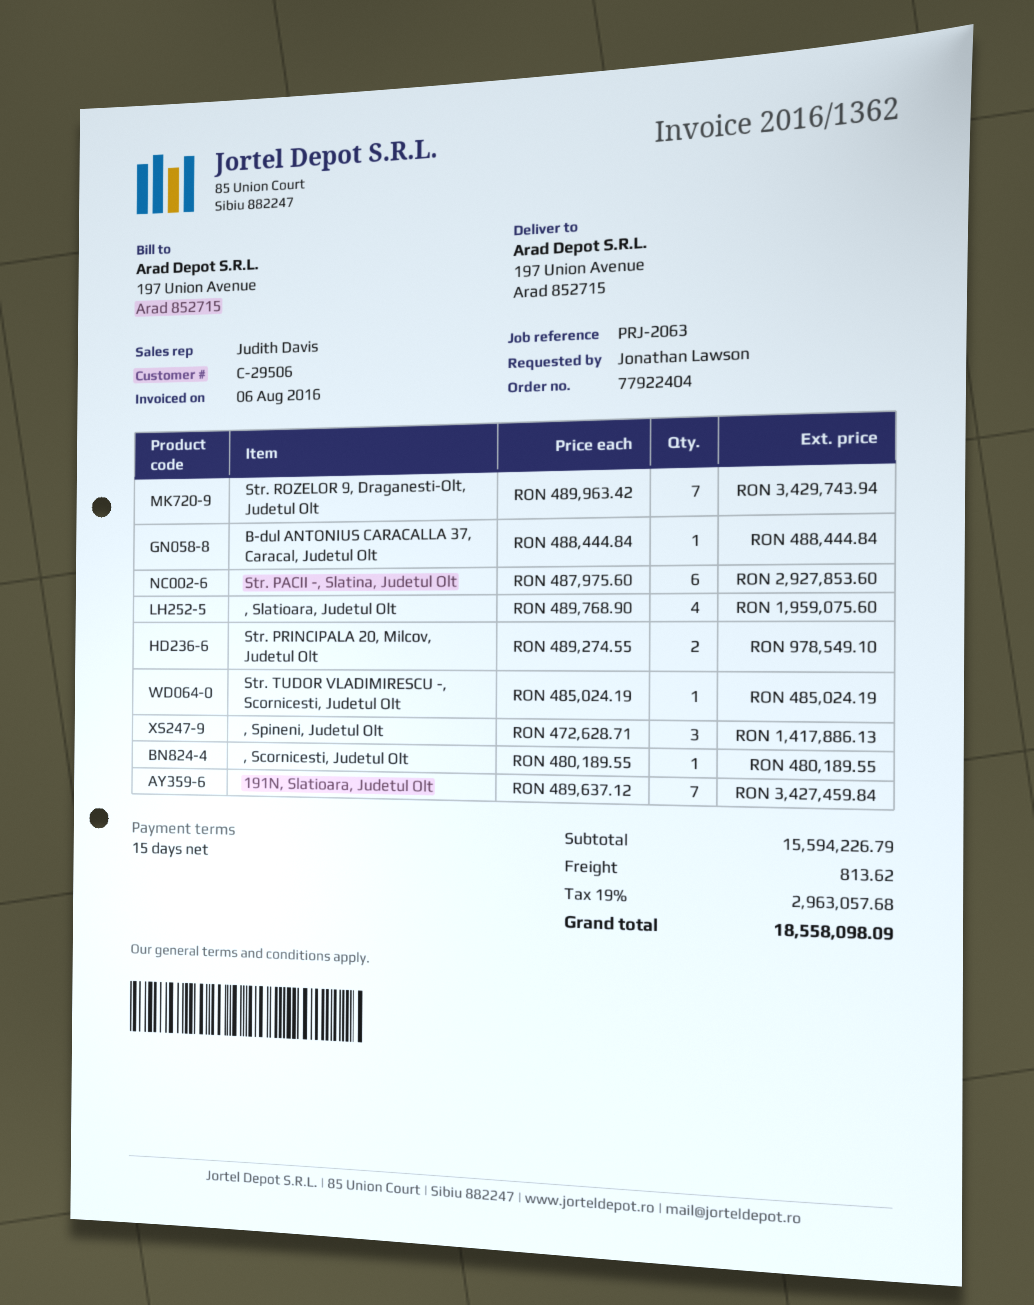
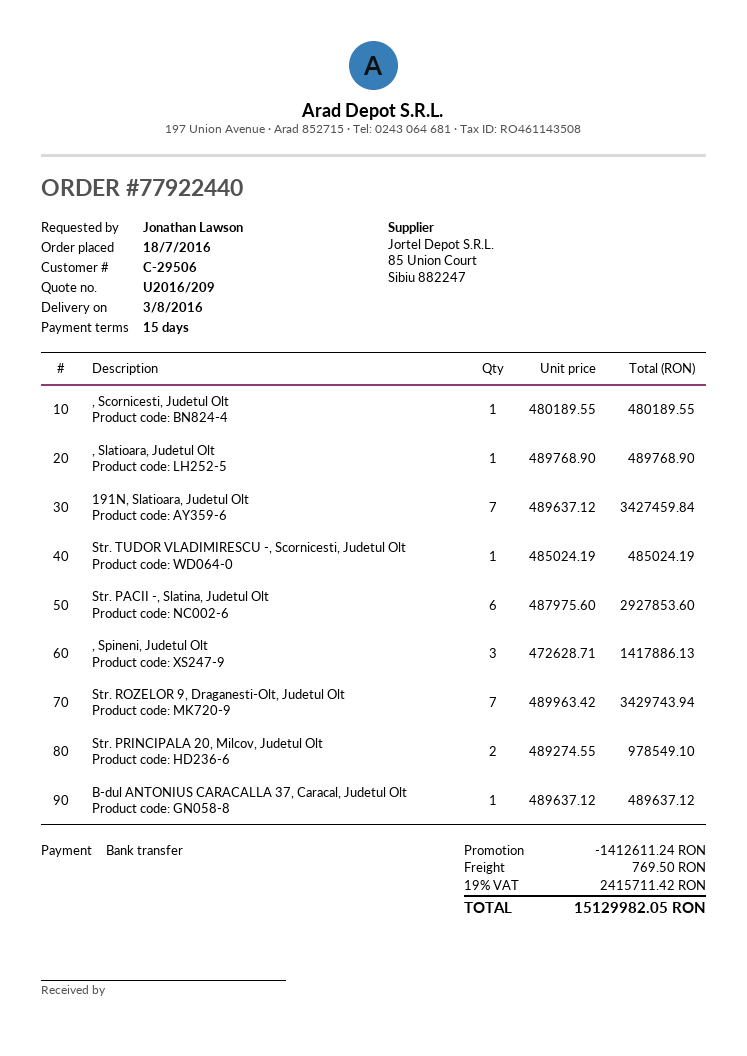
order number: 77922404 -> 77922440
B-dul ANTONIUS CARACALLA 37, Caracal, Judetul Olt: 1 x 488444.84 = 488444.84 -> 1 x 489637.12 = 489637.12
, Slatioara, Judetul Olt: 4 x 489768.90 = 1959075.60 -> 1 x 489768.90 = 489768.90
discount: none -> 1412611.24
shipping: 813.62 -> 769.50
tax: 19% = 2963057.68 -> 19% = 2415711.42
total: 18558098.09 -> 15129982.05

